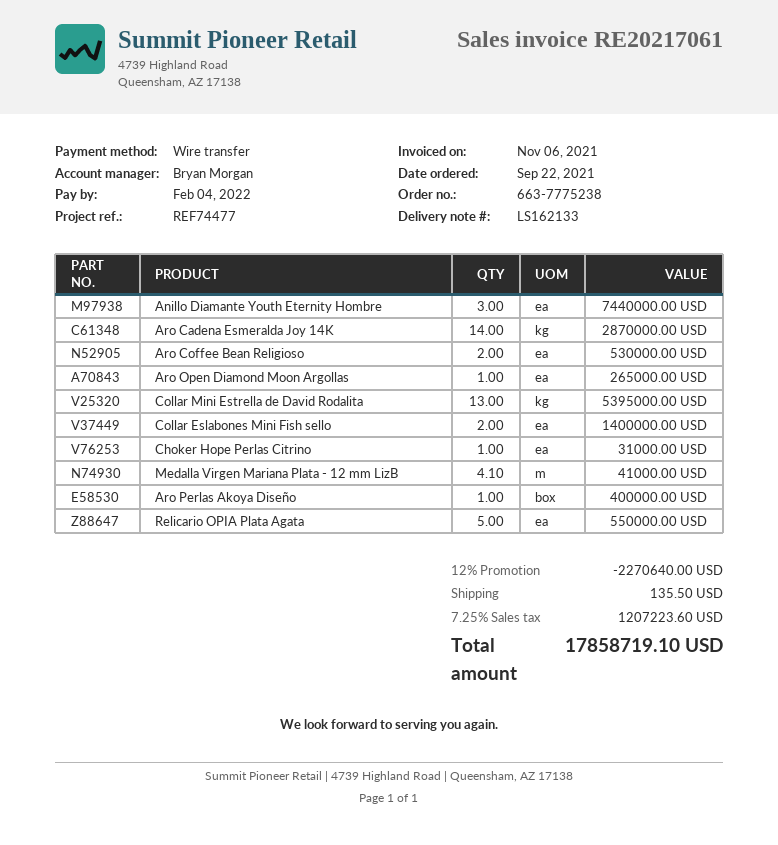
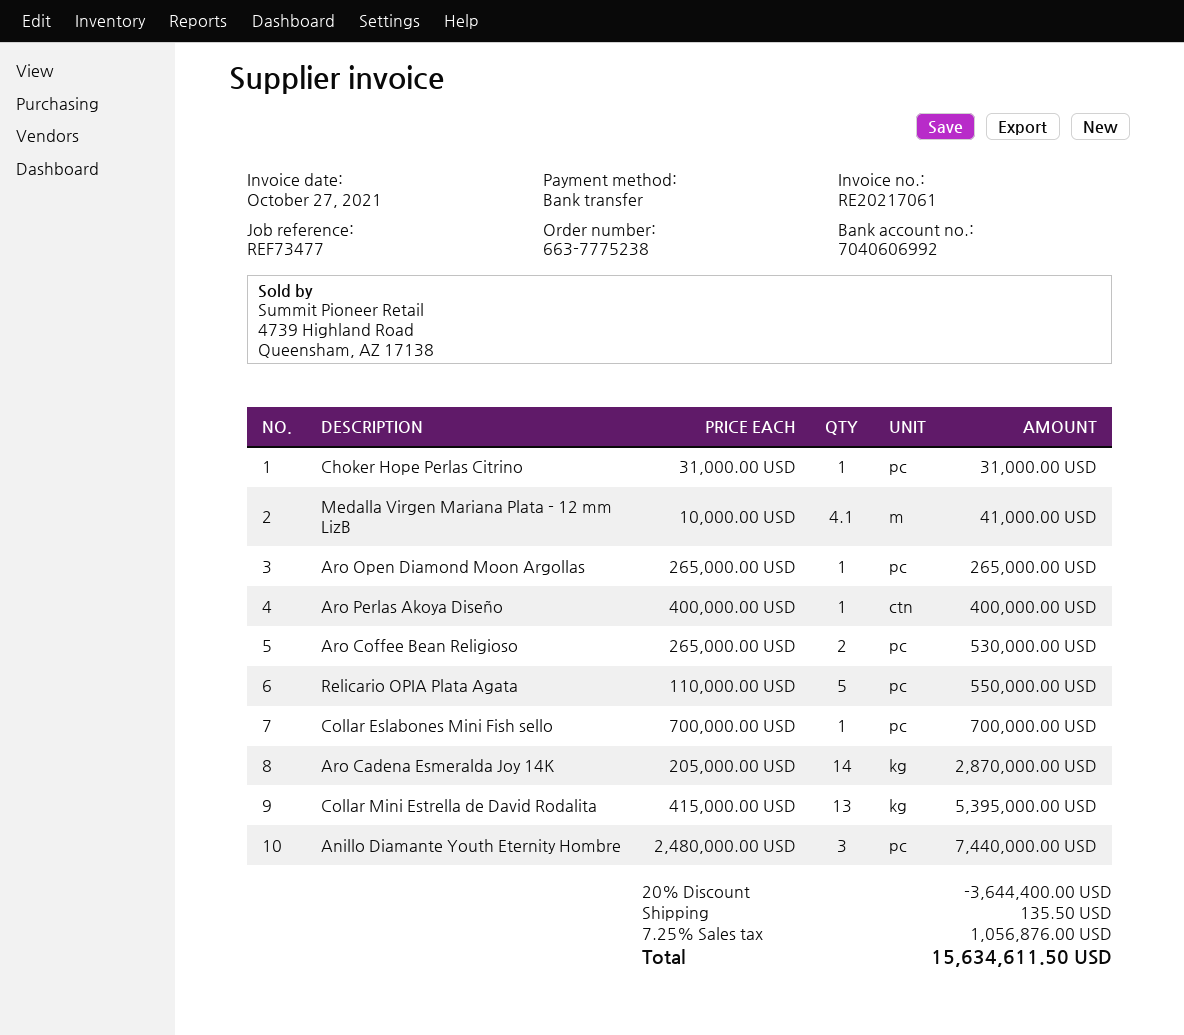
invoice date: 2021-11-06 -> 2021-10-27
reference: REF74477 -> REF73477
Collar Eslabones Mini Fish sello: 2 for 1400000.00 -> 1 for 700000.00
discount: 12% = 2270640.00 -> 20% = 3644400.00
tax: 7.25% = 1207223.60 -> 7.25% = 1056876.00
total: 17858719.10 -> 15634611.50

